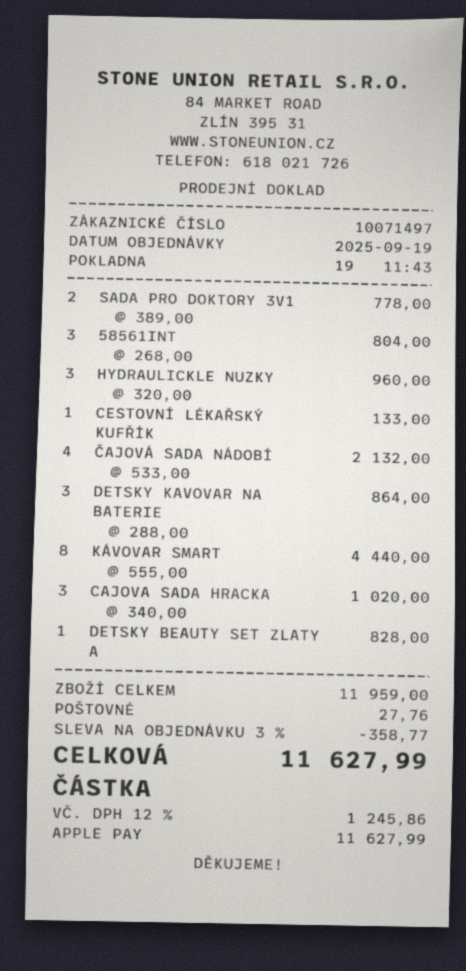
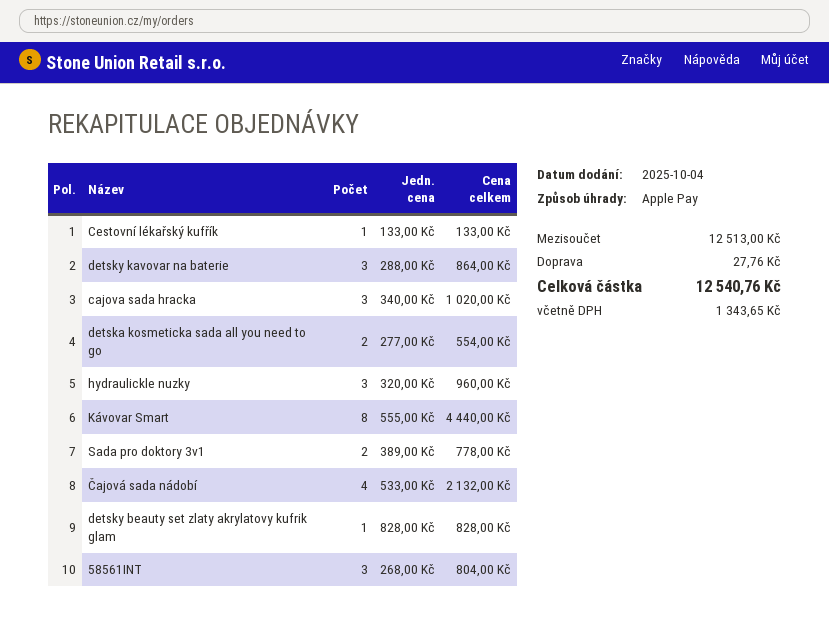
detska kosmeticka sada all you need to go: none -> 2 x 277.00 = 554.00
subtotal: 11959.00 -> 12513.00
discount: 3% = 358.77 -> none
tax: 1245.86 -> 1343.65
total: 11627.99 -> 12540.76

